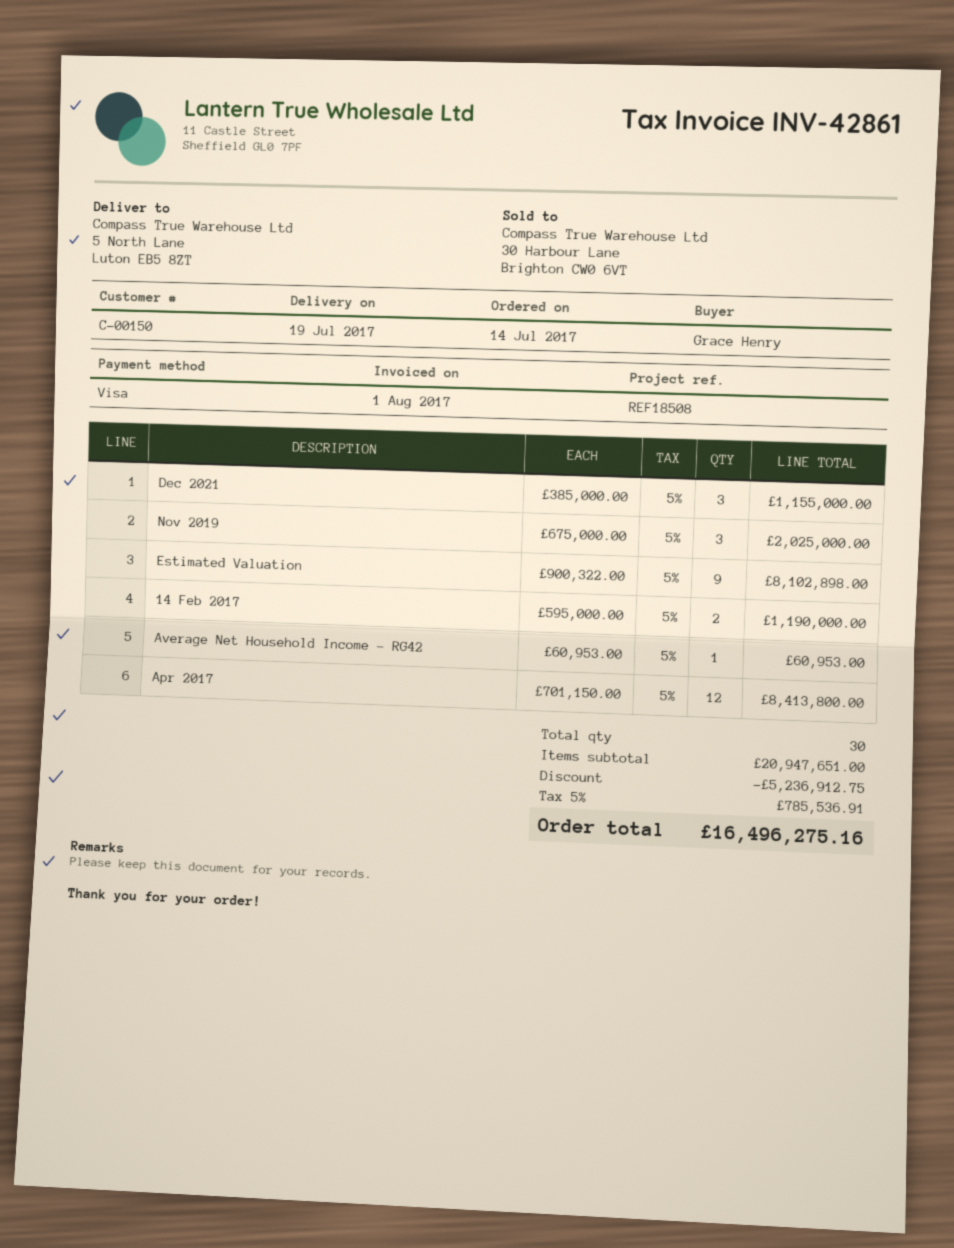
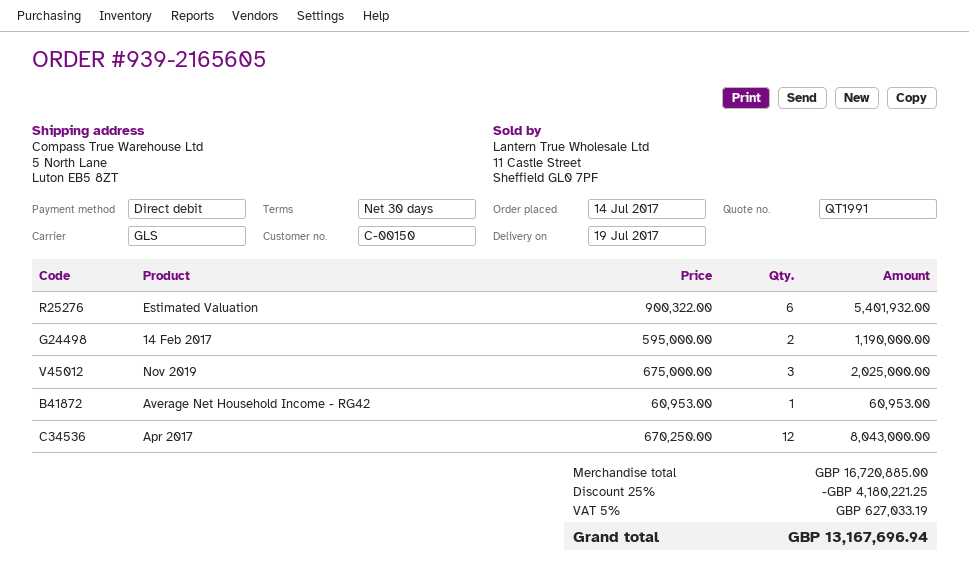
payment method: Visa -> direct debit
Dec 2021: 3 x 385000.00 = 1155000.00 -> none
Estimated Valuation: 9 x 900322.00 = 8102898.00 -> 6 x 900322.00 = 5401932.00
Apr 2017: 12 x 701150.00 = 8413800.00 -> 12 x 670250.00 = 8043000.00
subtotal: 20947651.00 -> 16720885.00
discount: 5236912.75 -> 4180221.25
tax: 5% = 785536.91 -> 5% = 627033.19
total: 16496275.16 -> 13167696.94

